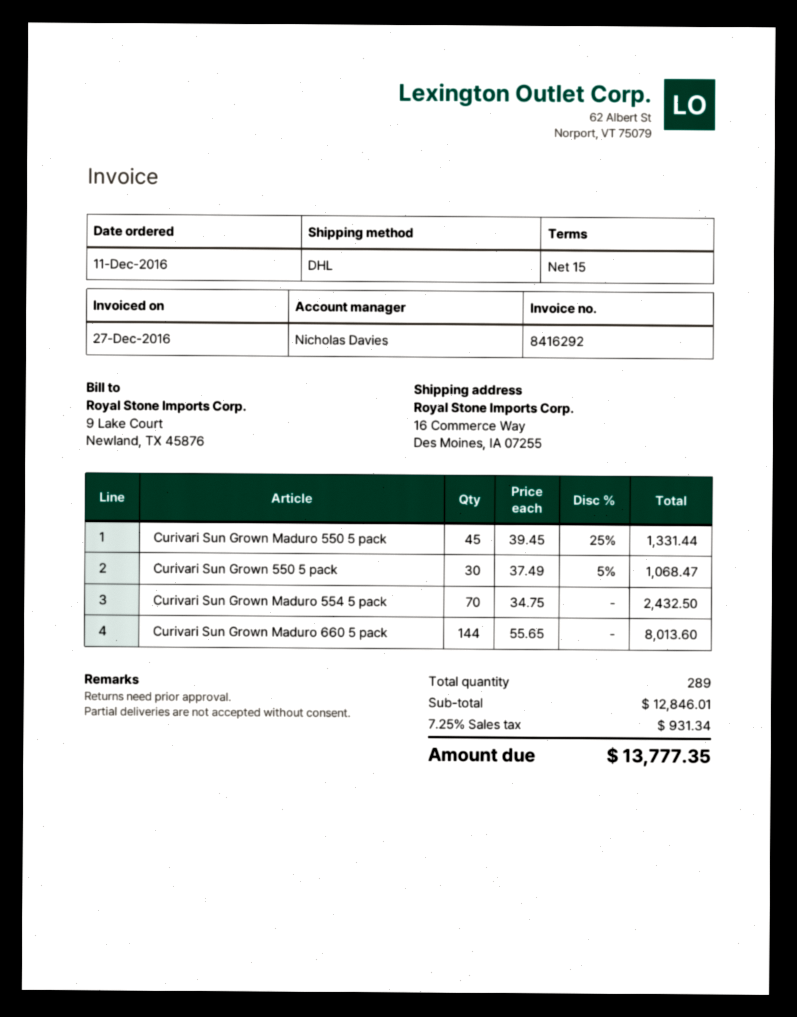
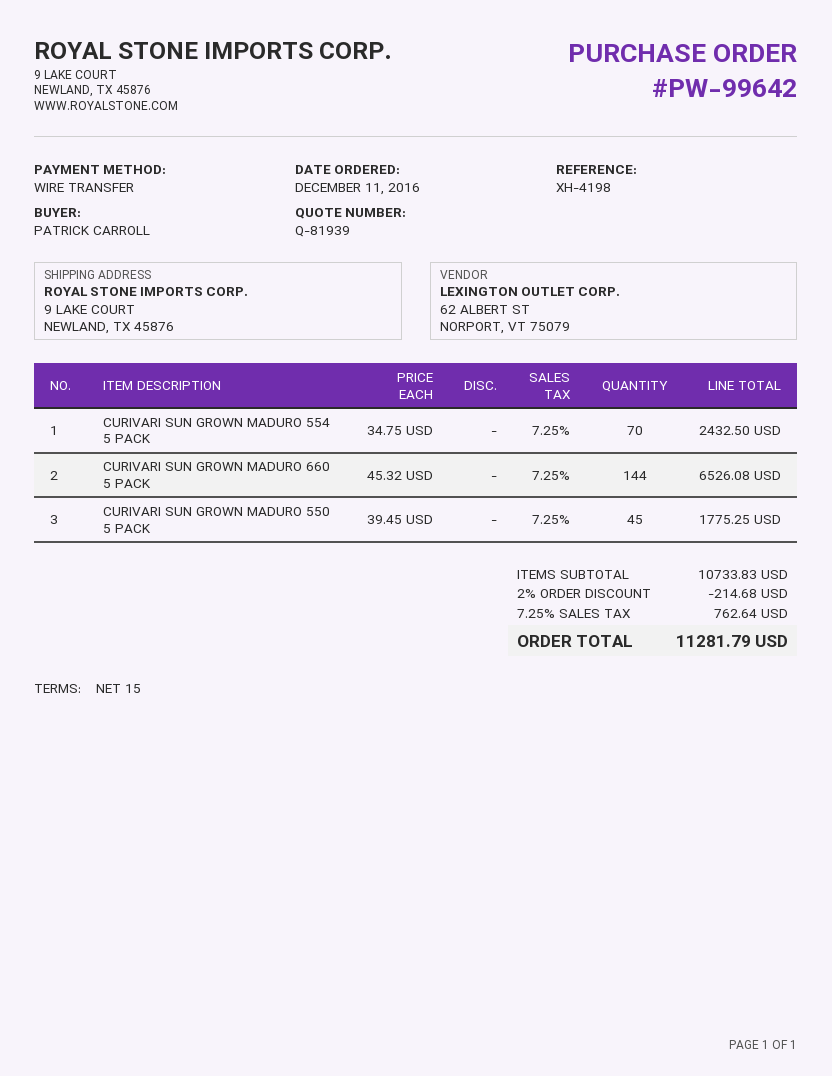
ship to: 16 Commerce Way, Des Moines, IA 07255 -> 9 LAKE COURT, NEWLAND, TX 45876
Curivari Sun Grown Maduro 550 5 pack: 45 x 39.45 - 25% = 1331.44 -> 45 x 39.45 = 1775.25
Curivari Sun Grown 550 5 pack: 30 x 37.49 - 5% = 1068.47 -> none
Curivari Sun Grown Maduro 660 5 pack: 144 x 55.65 = 8013.60 -> 144 x 45.32 = 6526.08
subtotal: 12846.01 -> 10733.83
discount: none -> 2% = 214.68
tax: 7.25% = 931.34 -> 7.25% = 762.64
total: 13777.35 -> 11281.79

